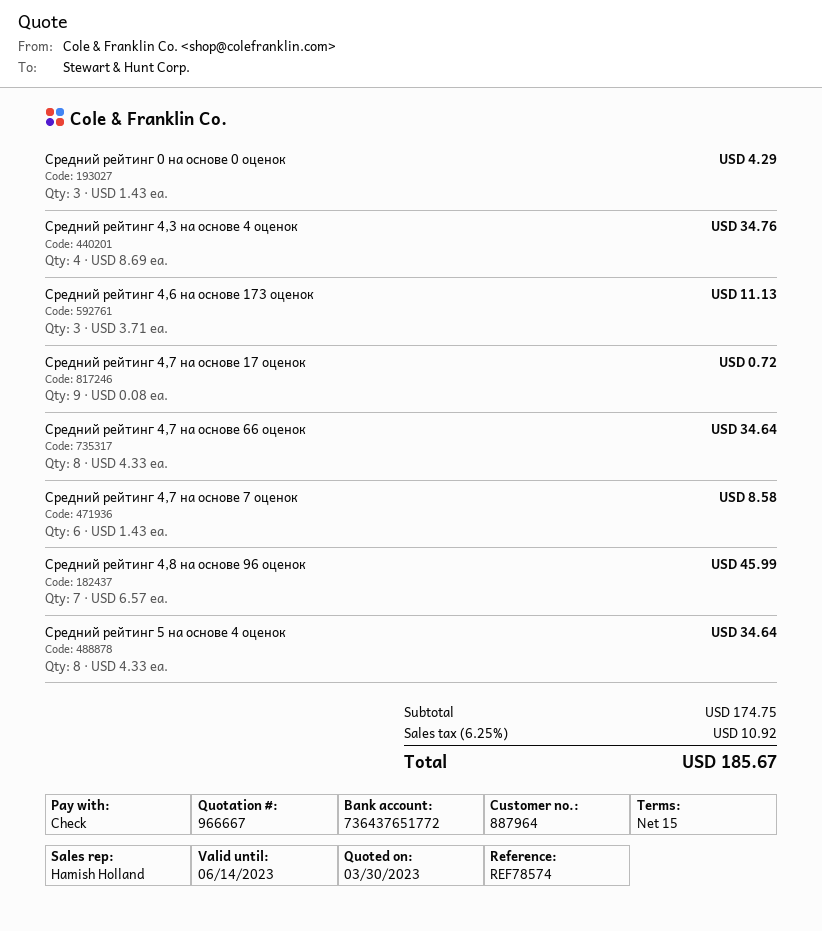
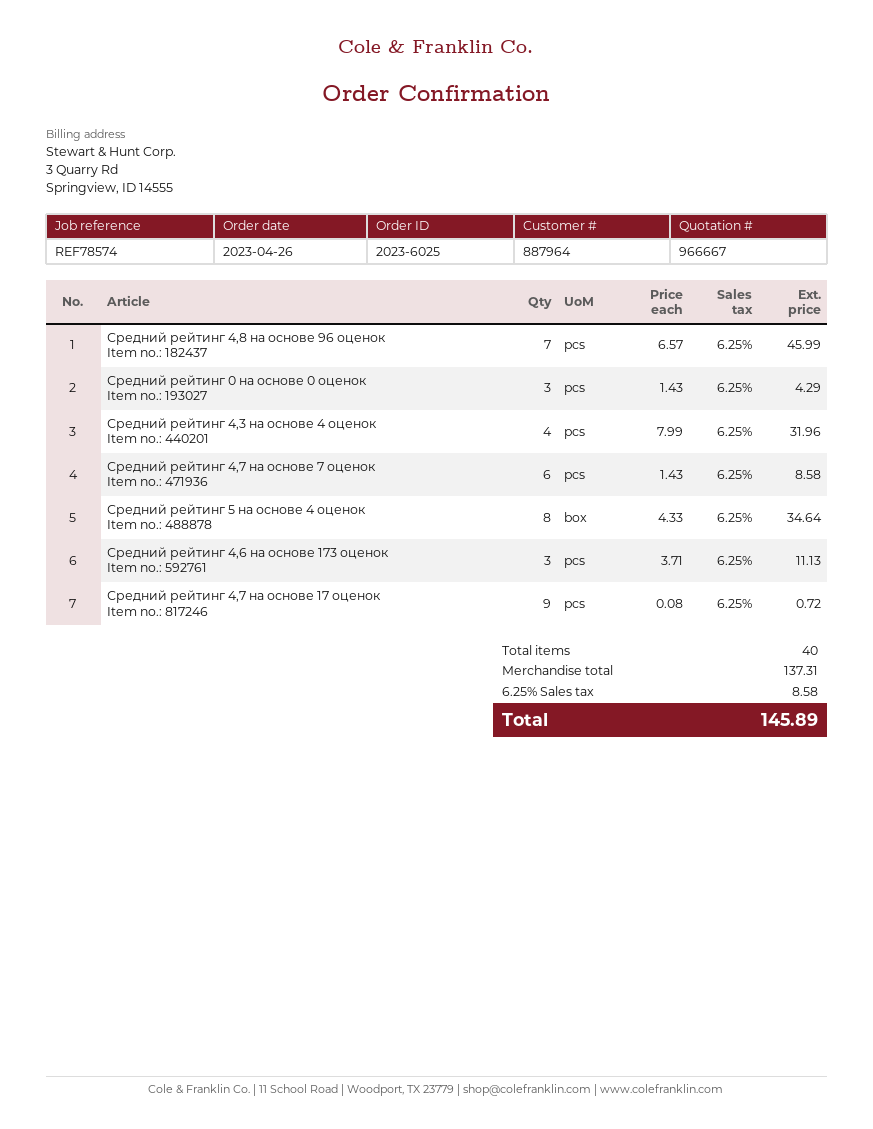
Средний рейтинг 4,3 на основе 4 оценок: 4 x 8.69 = 34.76 -> 4 x 7.99 = 31.96
Средний рейтинг 4,7 на основе 66 оценок: 8 x 4.33 = 34.64 -> none
subtotal: 174.75 -> 137.31
tax: 6.25% = 10.92 -> 6.25% = 8.58
total: 185.67 -> 145.89

